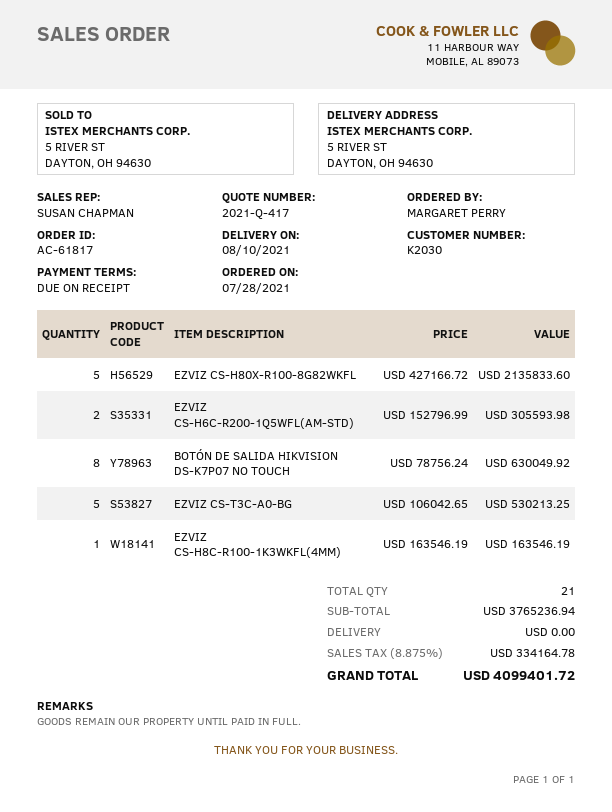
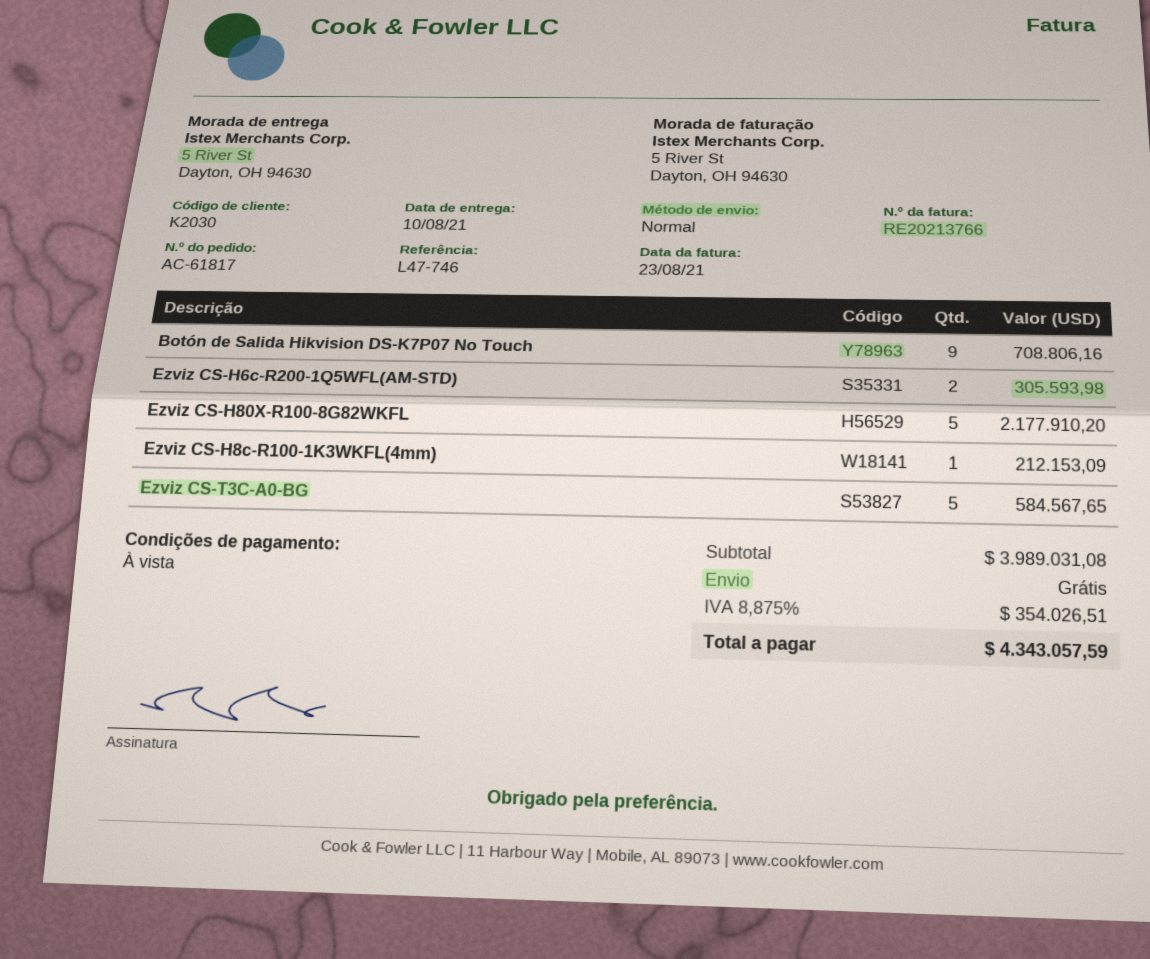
EZVIZ CS-H80X-R100-8G82WKFL: 5 for 2135833.60 -> 5 for 2177910.20
BOTÓN DE SALIDA HIKVISION DS-K7P07 NO TOUCH: 8 for 630049.92 -> 9 for 708806.16
EZVIZ CS-T3C-A0-BG: 5 for 530213.25 -> 5 for 584567.65
EZVIZ CS-H8C-R100-1K3WKFL(4MM): 1 for 163546.19 -> 1 for 212153.09
subtotal: 3765236.94 -> 3989031.08
tax: 8.875% = 334164.78 -> 8.875% = 354026.51
total: 4099401.72 -> 4343057.59

